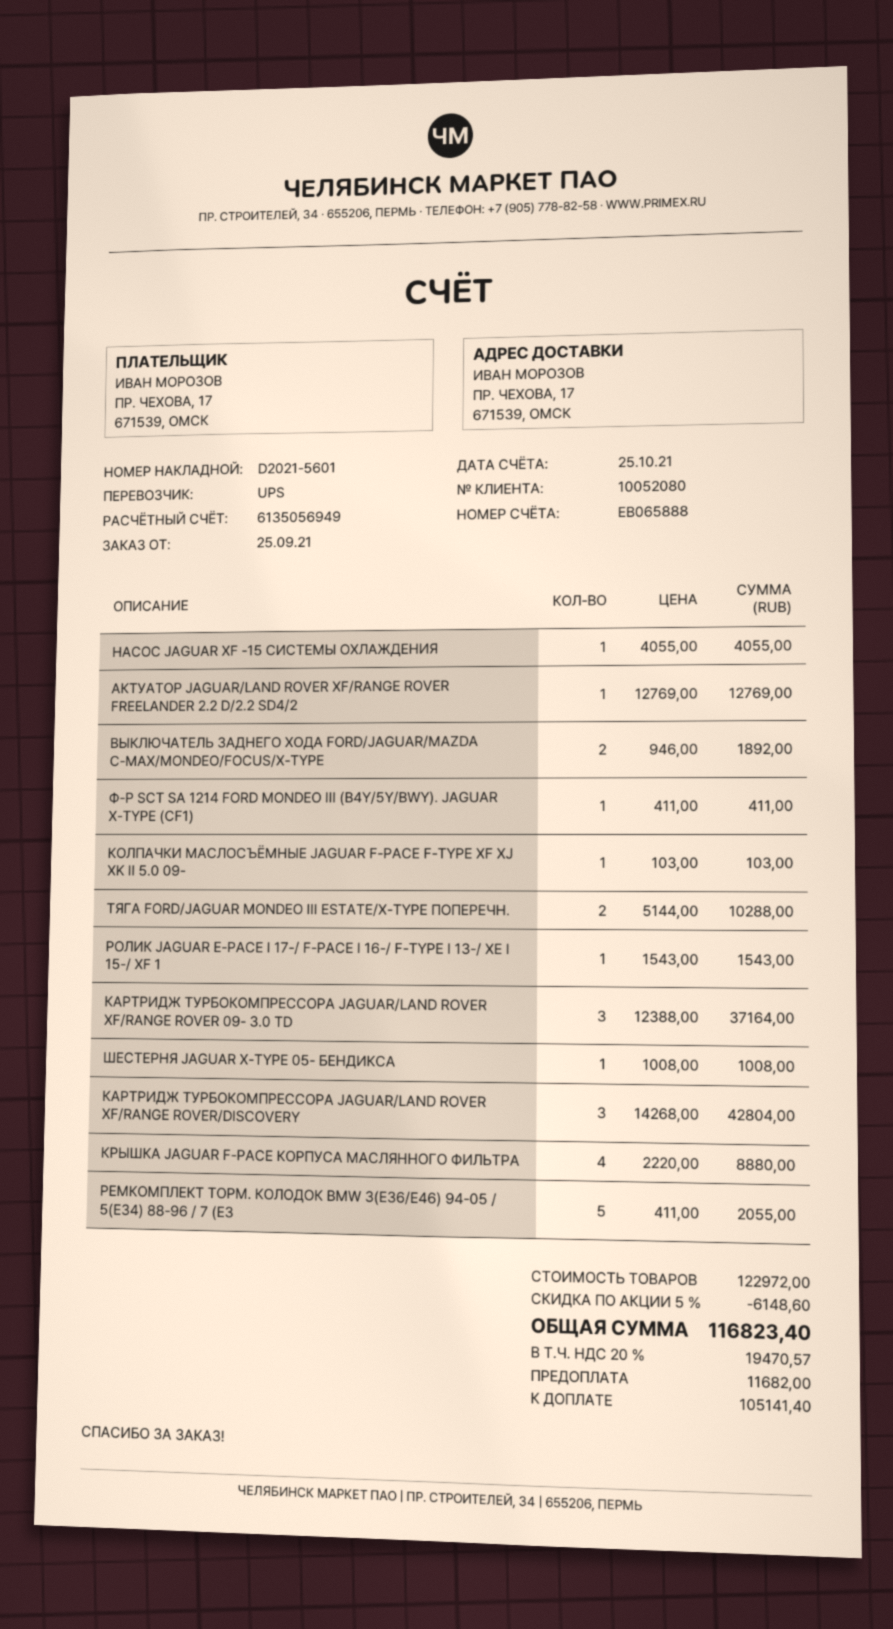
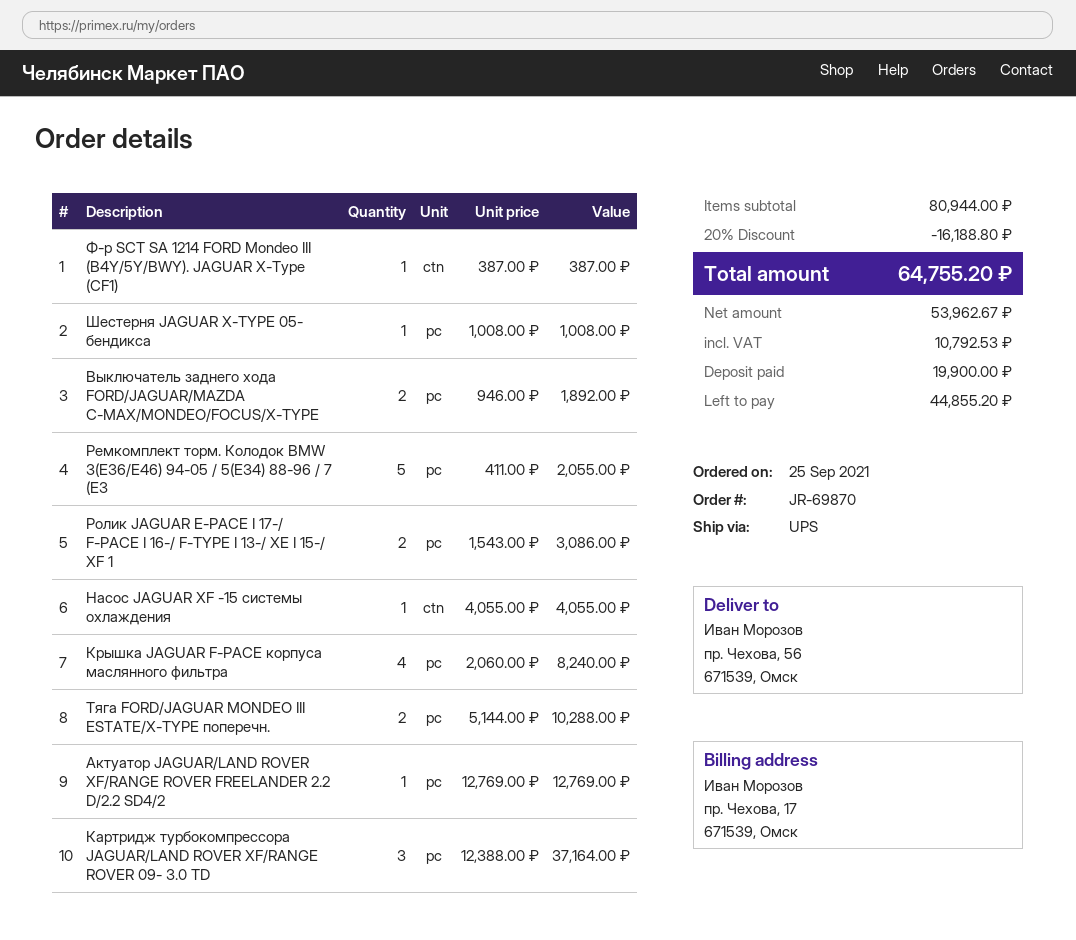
ship to: ПР. ЧЕХОВА, 17, 671539, ОМСК -> пр. Чехова, 56, 671539, Омск
Ф-Р SCT SA 1214 FORD MONDEO III (B4Y/5Y/BWY). JAGUAR X-TYPE (CF1): 1 x 411.00 = 411.00 -> 1 x 387.00 = 387.00
КОЛПАЧКИ МАСЛОСЪЁМНЫЕ JAGUAR F-PACE F-TYPE XF XJ XK II 5.0 09-: 1 x 103.00 = 103.00 -> none
РОЛИК JAGUAR E-PACE I 17-/ F-PACE I 16-/ F-TYPE I 13-/ XE I 15-/ XF 1: 1 x 1543.00 = 1543.00 -> 2 x 1543.00 = 3086.00
КАРТРИДЖ ТУРБОКОМПРЕССОРА JAGUAR/LAND ROVER XF/RANGE ROVER/DISCOVERY: 3 x 14268.00 = 42804.00 -> none
КРЫШКА JAGUAR F-PACE КОРПУСА МАСЛЯННОГО ФИЛЬТРА: 4 x 2220.00 = 8880.00 -> 4 x 2060.00 = 8240.00
subtotal: 122972.00 -> 80944.00
discount: 5% = 6148.60 -> 20% = 16188.80
tax: 19470.57 -> 10792.53
total: 116823.40 -> 64755.20
deposit: 11682.00 -> 19900.00
balance: 105141.40 -> 44855.20

